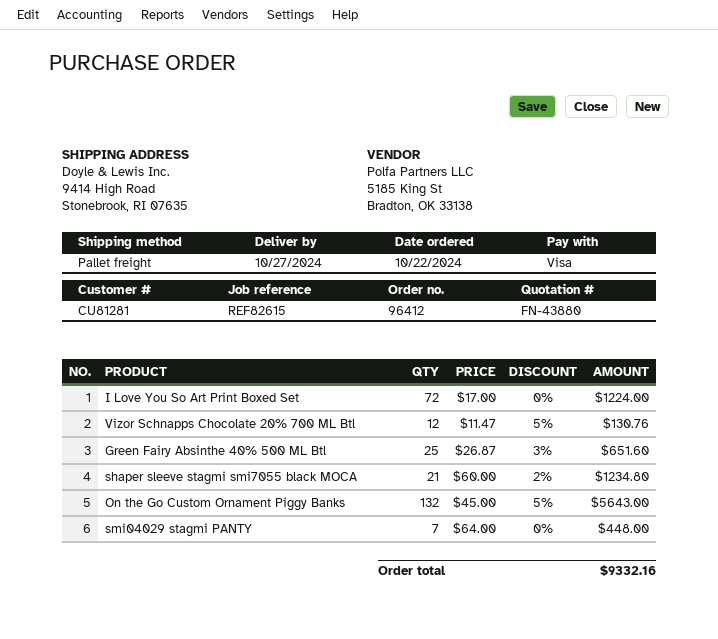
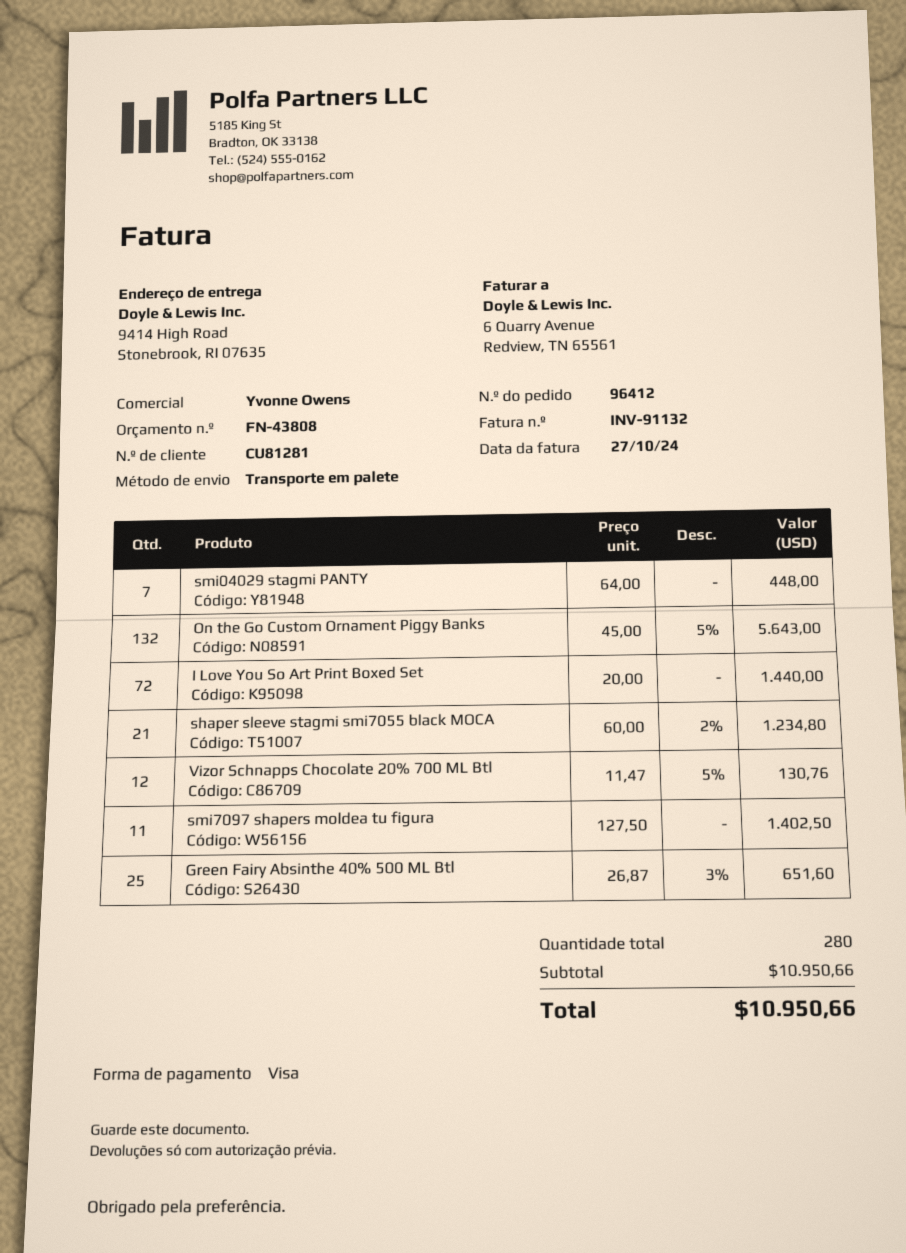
quote number: FN-43880 -> FN-43808
I Love You So Art Print Boxed Set: 72 x 17.00 = 1224.00 -> 72 x 20.00 = 1440.00
smi7097 shapers moldea tu figura: none -> 11 x 127.50 = 1402.50
total: 9332.16 -> 10950.66

